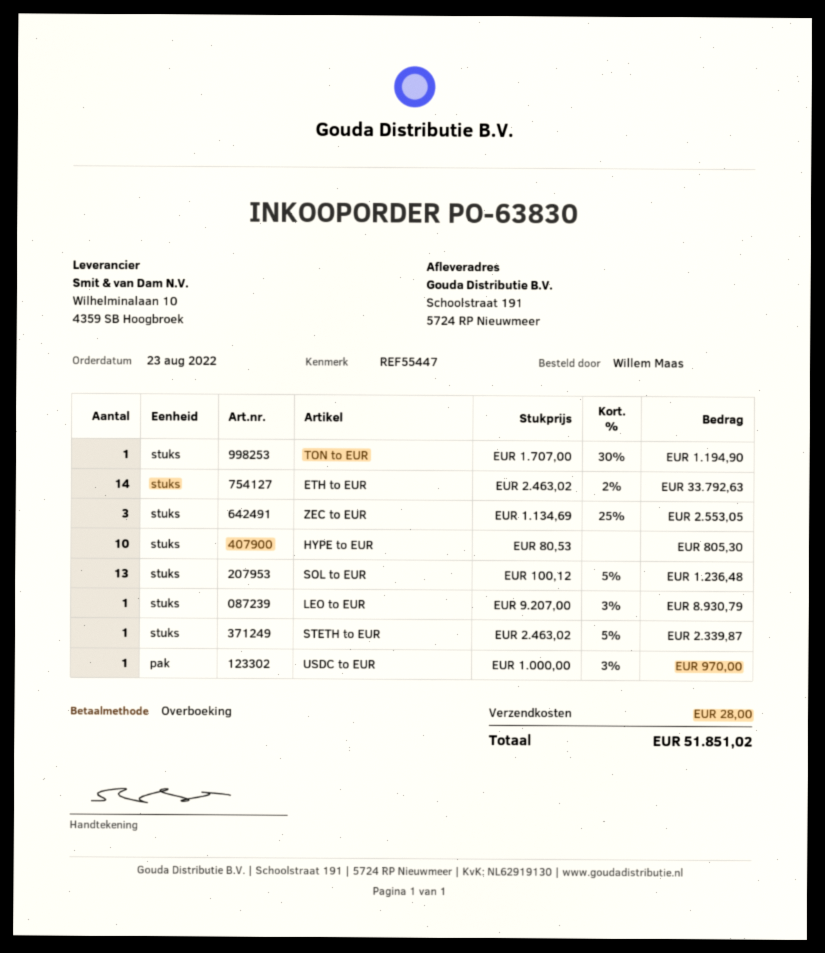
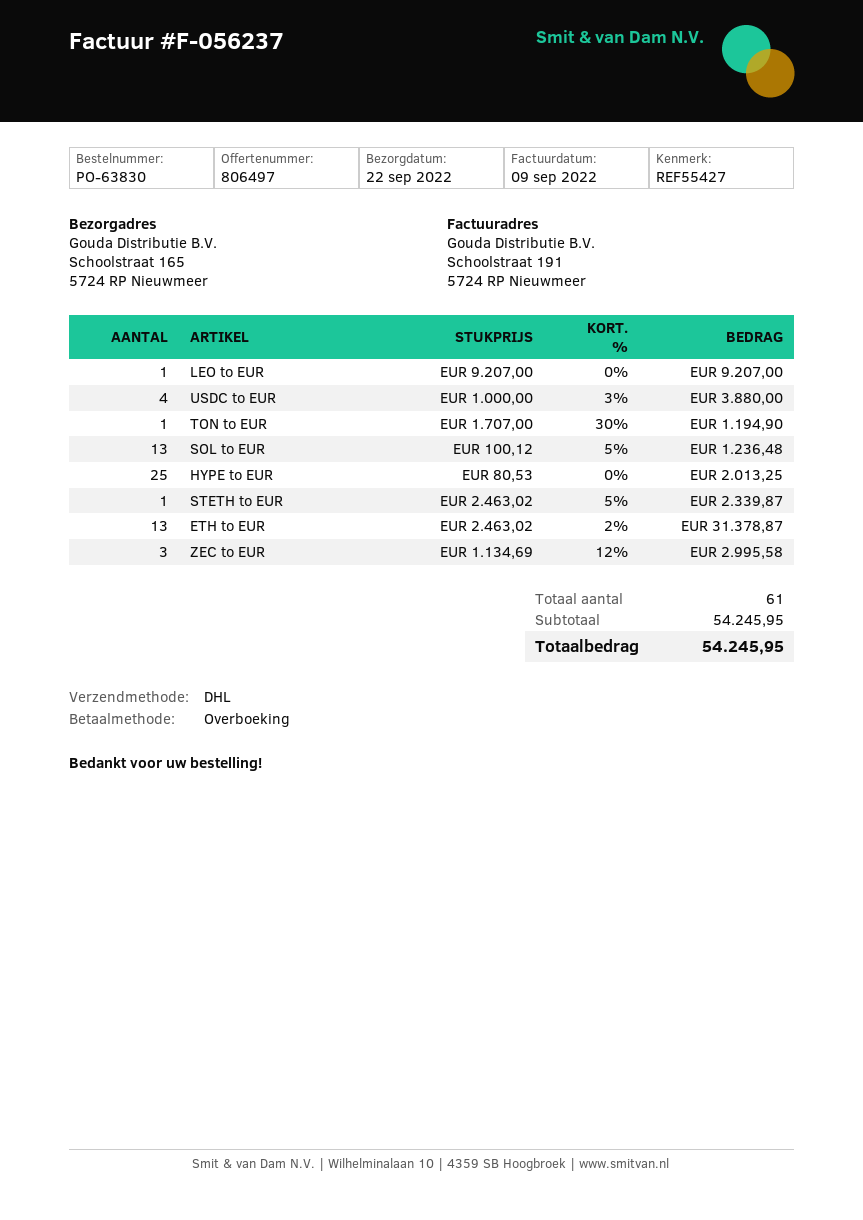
reference: REF55447 -> REF55427
ship to: Schoolstraat 191, 5724 RP Nieuwmeer -> Schoolstraat 165, 5724 RP Nieuwmeer
ETH to EUR: 14 x 2463.02 - 2% = 33792.63 -> 13 x 2463.02 - 2% = 31378.87
ZEC to EUR: 3 x 1134.69 - 25% = 2553.05 -> 3 x 1134.69 - 12% = 2995.58
HYPE to EUR: 10 x 80.53 = 805.30 -> 25 x 80.53 = 2013.25
LEO to EUR: 1 x 9207.00 - 3% = 8930.79 -> 1 x 9207.00 = 9207.00
USDC to EUR: 1 x 1000.00 - 3% = 970.00 -> 4 x 1000.00 - 3% = 3880.00
shipping: 28.00 -> none
total: 51851.02 -> 54245.95

